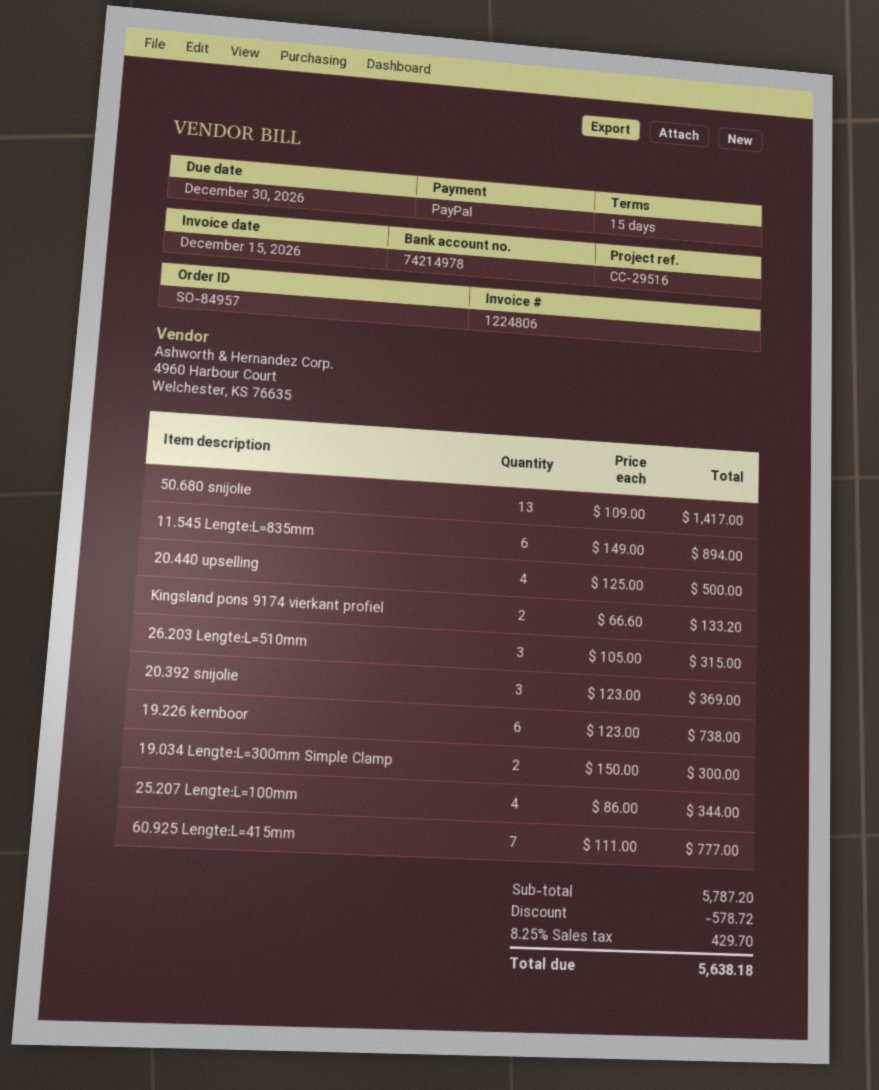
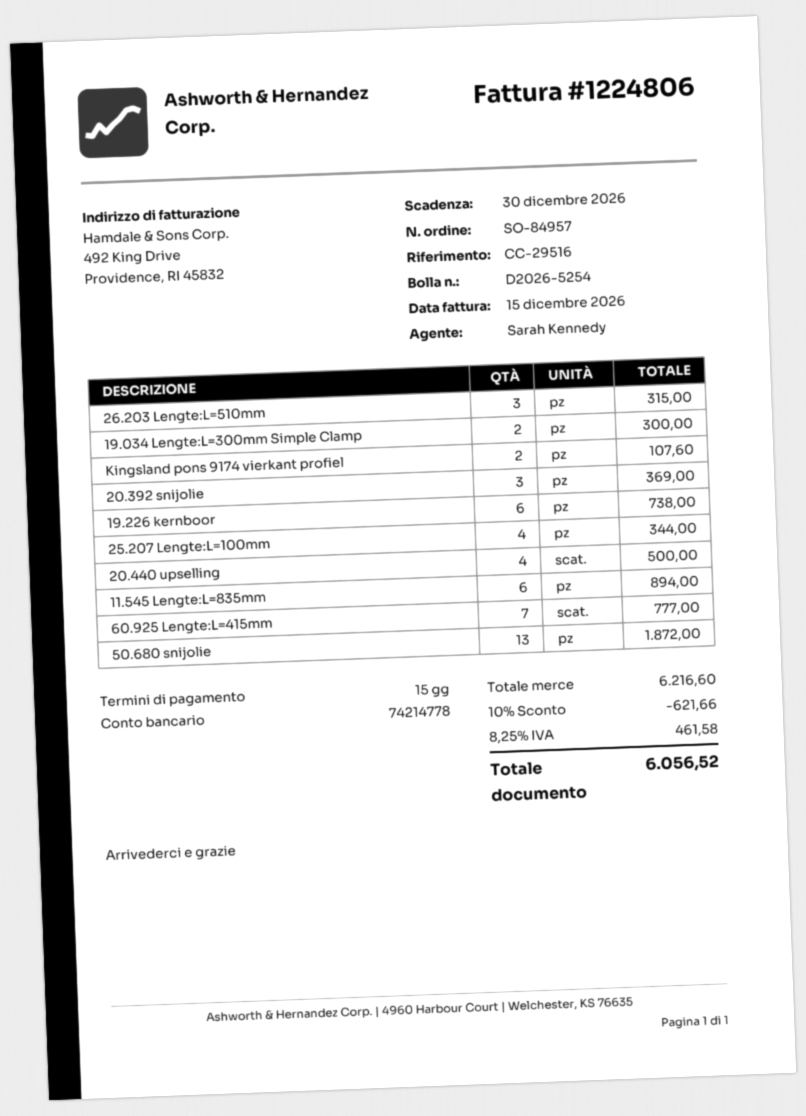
bank account: 74214978 -> 74214778
50.680 snijolie: 13 for 1417.00 -> 13 for 1872.00
Kingsland pons 9174 vierkant profiel: 2 for 133.20 -> 2 for 107.60
subtotal: 5787.20 -> 6216.60
discount: 578.72 -> 621.66
tax: 8.25% = 429.70 -> 8.25% = 461.58
total: 5638.18 -> 6056.52

